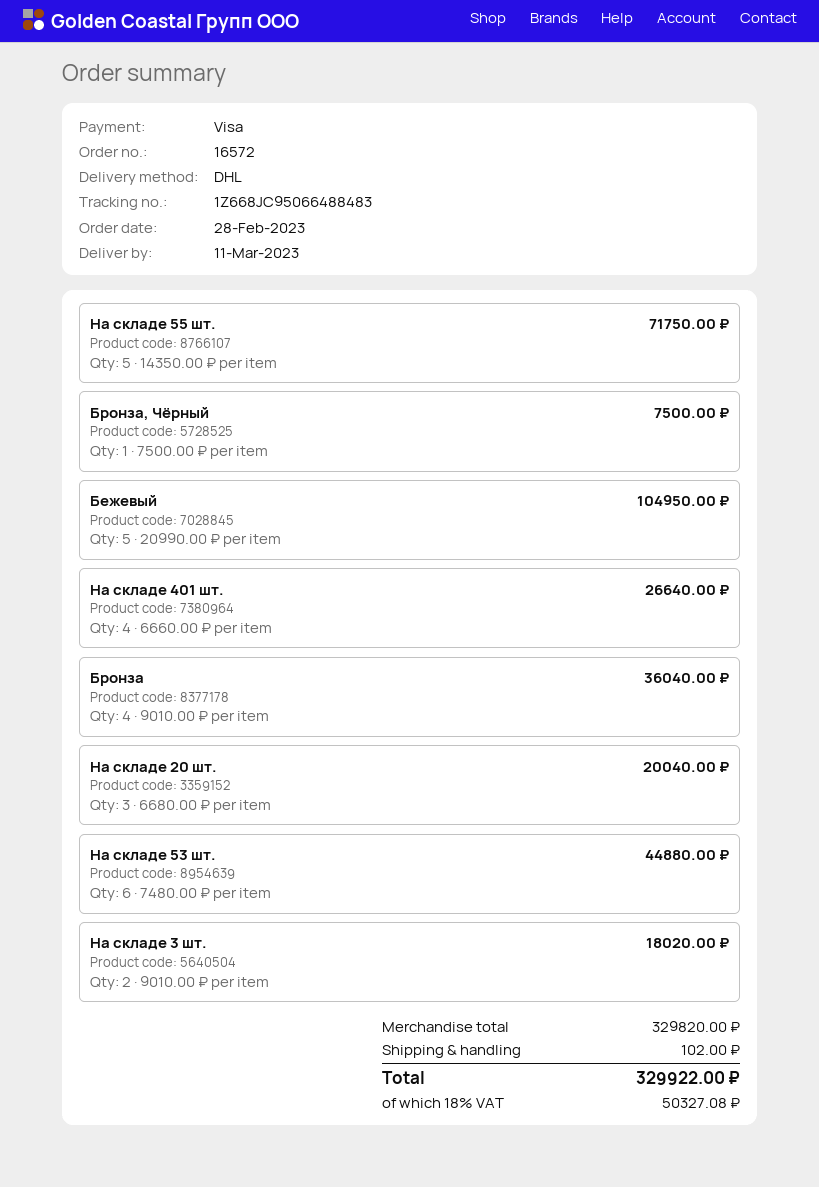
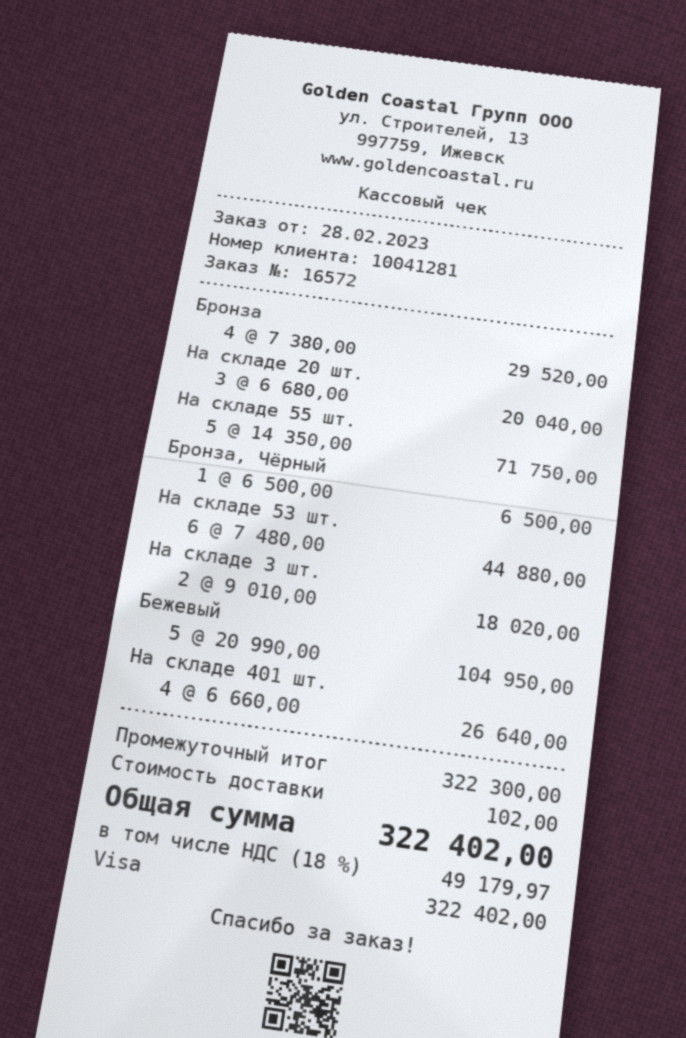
Бронза, Чёрный: 1 x 7500.00 = 7500.00 -> 1 x 6500.00 = 6500.00
Бронза: 4 x 9010.00 = 36040.00 -> 4 x 7380.00 = 29520.00
subtotal: 329820.00 -> 322300.00
tax: 18% = 50327.08 -> 18% = 49179.97
total: 329922.00 -> 322402.00

